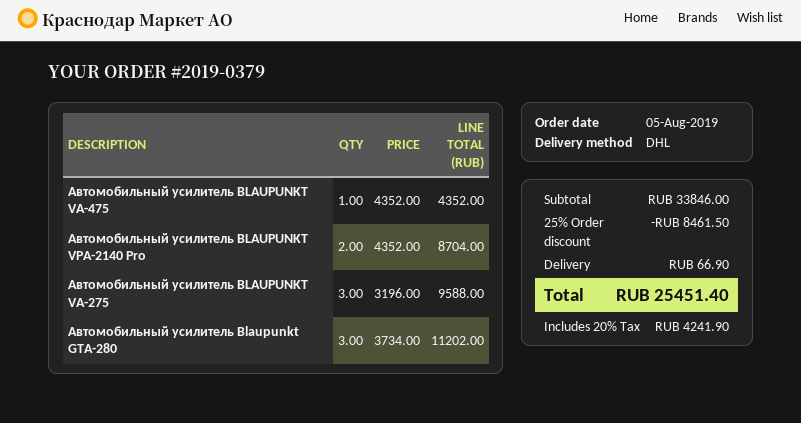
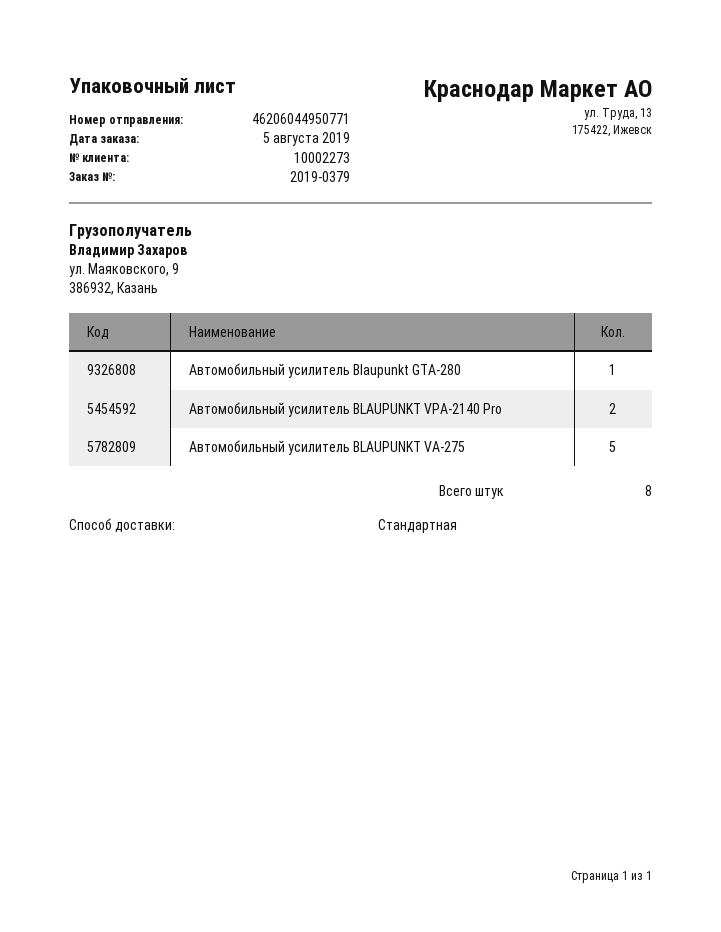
shipping method: DHL -> standard
Автомобильный усилитель BLAUPUNKT VA-475: 1 -> none
Автомобильный усилитель BLAUPUNKT VA-275: 3 -> 5
Автомобильный усилитель Blaupunkt GTA-280: 3 -> 1

